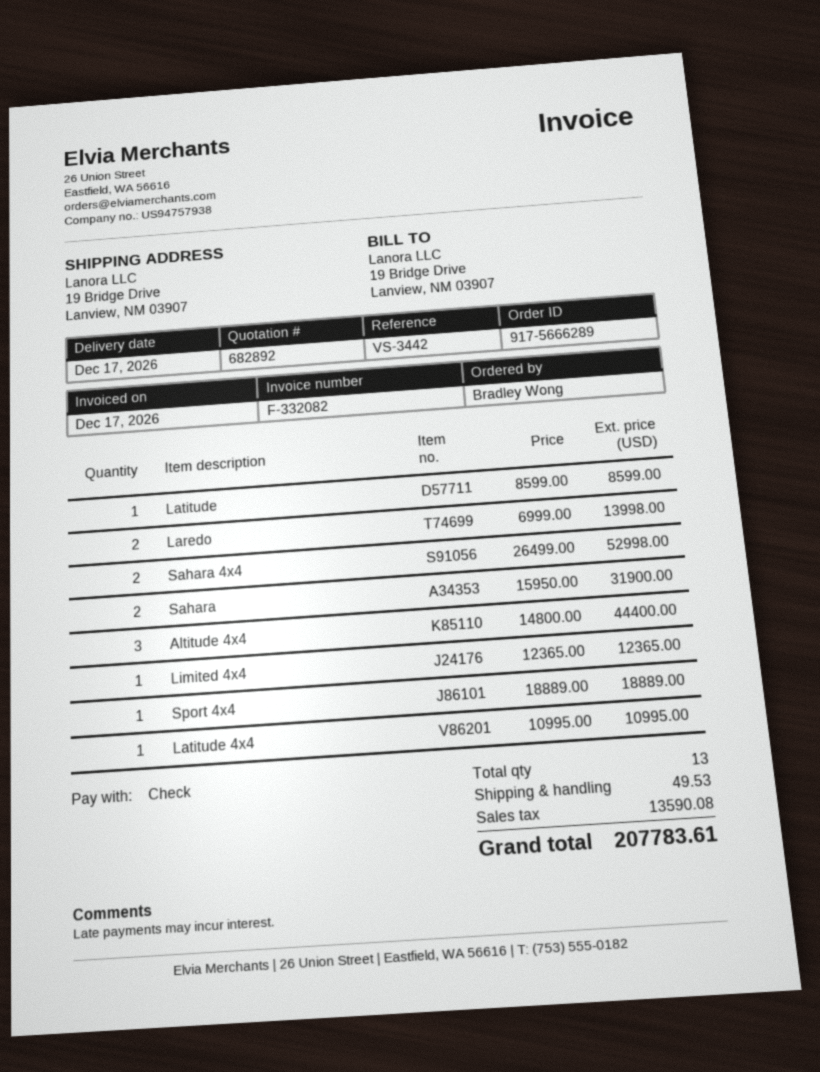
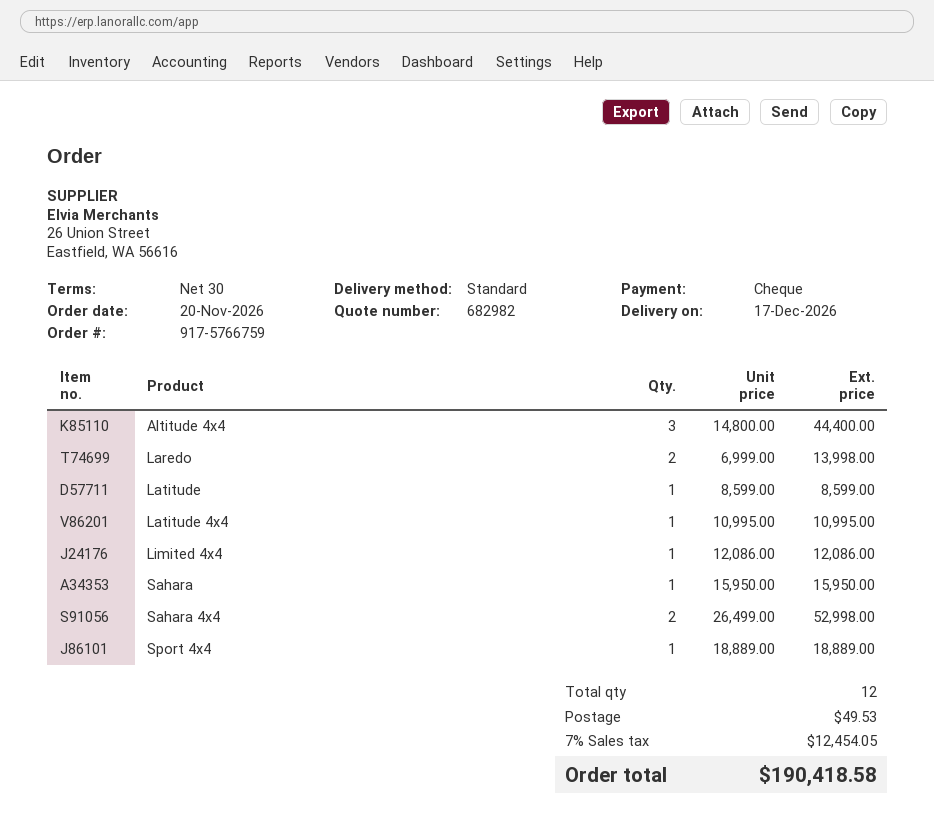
quote number: 682892 -> 682982
order number: 917-5666289 -> 917-5766759
Sahara: 2 x 15950.00 = 31900.00 -> 1 x 15950.00 = 15950.00
Limited 4x4: 1 x 12365.00 = 12365.00 -> 1 x 12086.00 = 12086.00
total quantity: 13 -> 12
tax: 13590.08 -> 12454.05
total: 207783.61 -> 190418.58

